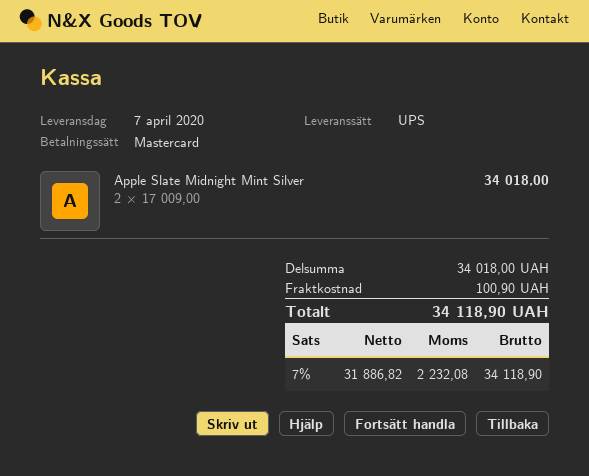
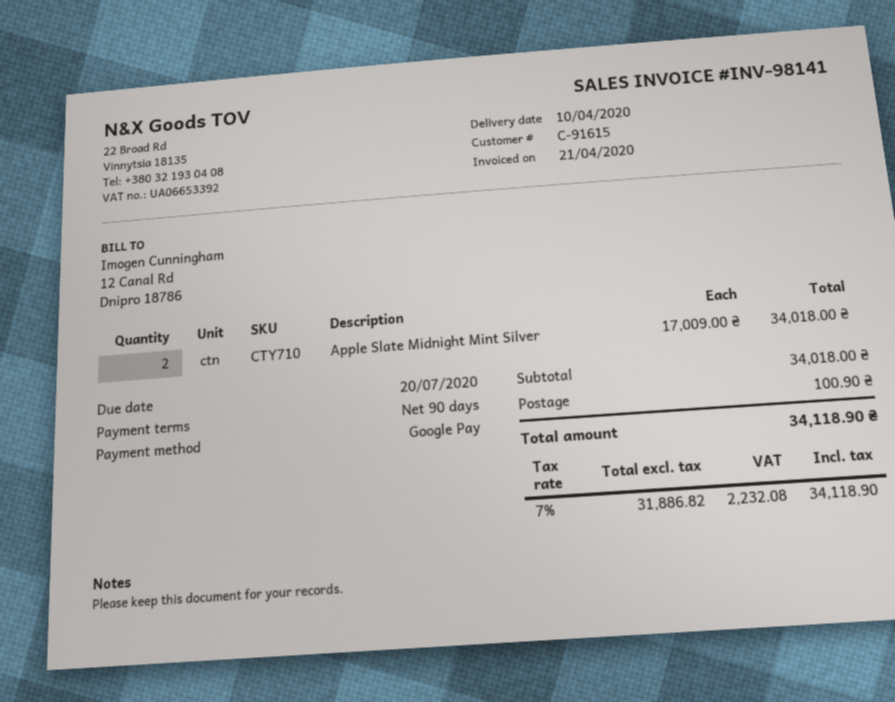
delivery date: 2020-04-07 -> 2020-04-10
payment method: Mastercard -> Google Pay

